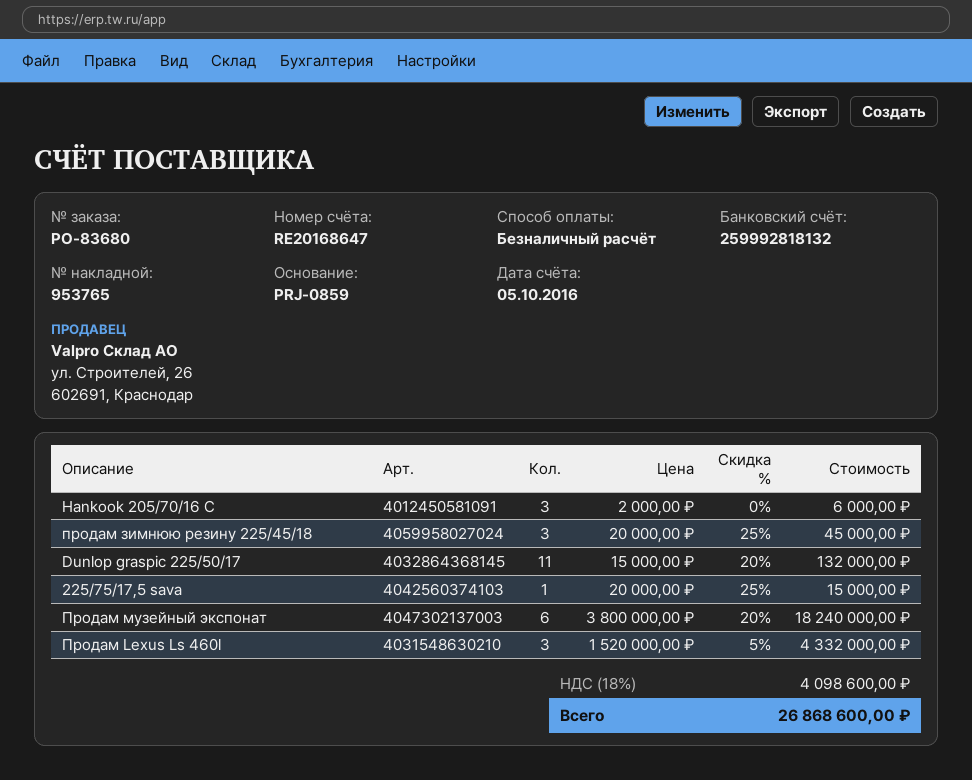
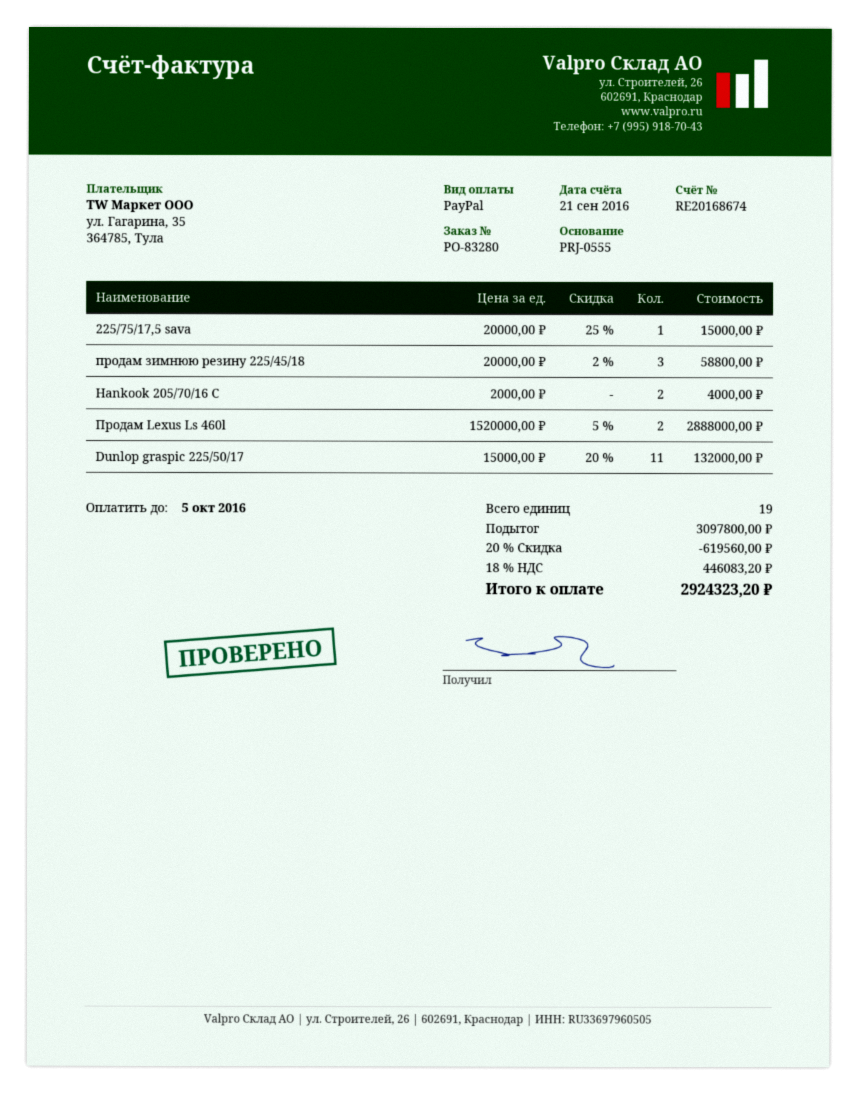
order number: PO-83680 -> PO-83280
invoice number: RE20168647 -> RE20168674
invoice date: 2016-10-05 -> 2016-09-21
reference: PRJ-0859 -> PRJ-0555
payment method: bank transfer -> PayPal
Hankook 205/70/16 C: 3 x 2000.00 = 6000.00 -> 2 x 2000.00 = 4000.00
продам зимнюю резину 225/45/18: 3 x 20000.00 - 25% = 45000.00 -> 3 x 20000.00 - 2% = 58800.00
Продам музейный экспонат: 6 x 3800000.00 - 20% = 18240000.00 -> none
Продам Lexus Ls 460l: 3 x 1520000.00 - 5% = 4332000.00 -> 2 x 1520000.00 - 5% = 2888000.00
discount: none -> 20% = 619560.00
tax: 18% = 4098600.00 -> 18% = 446083.20
total: 26868600.00 -> 2924323.20

